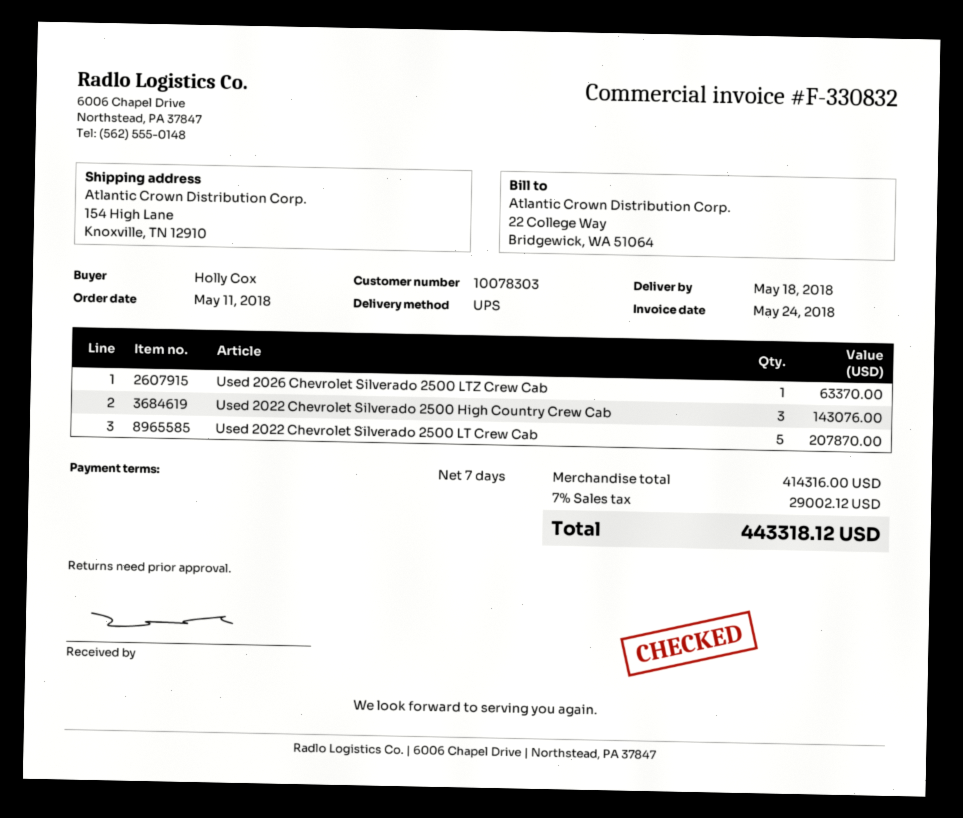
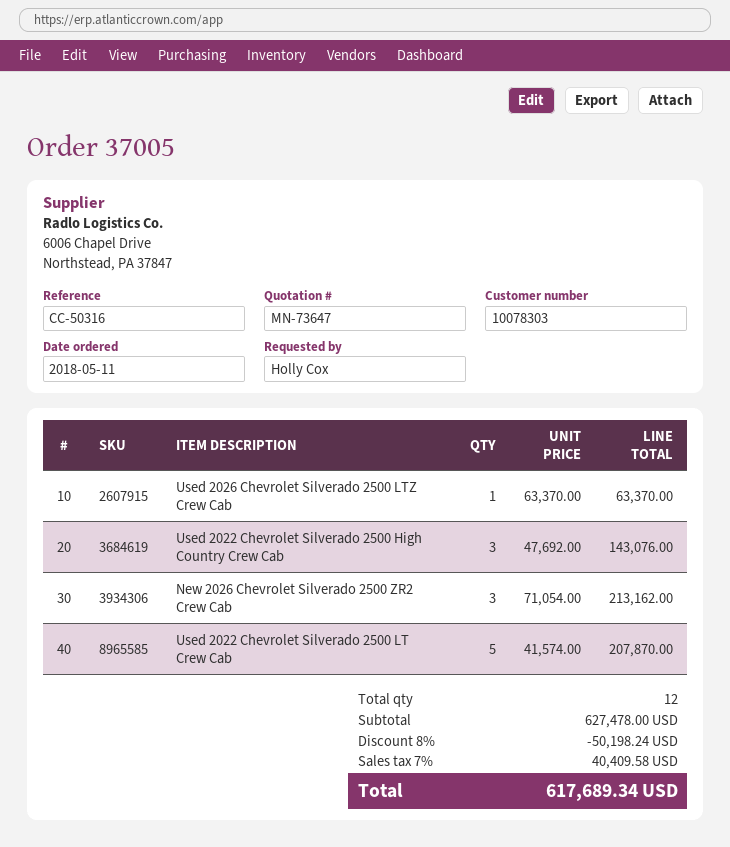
New 2026 Chevrolet Silverado 2500 ZR2 Crew Cab: none -> 3 for 213162.00
subtotal: 414316.00 -> 627478.00
discount: none -> 8% = 50198.24
tax: 7% = 29002.12 -> 7% = 40409.58
total: 443318.12 -> 617689.34

